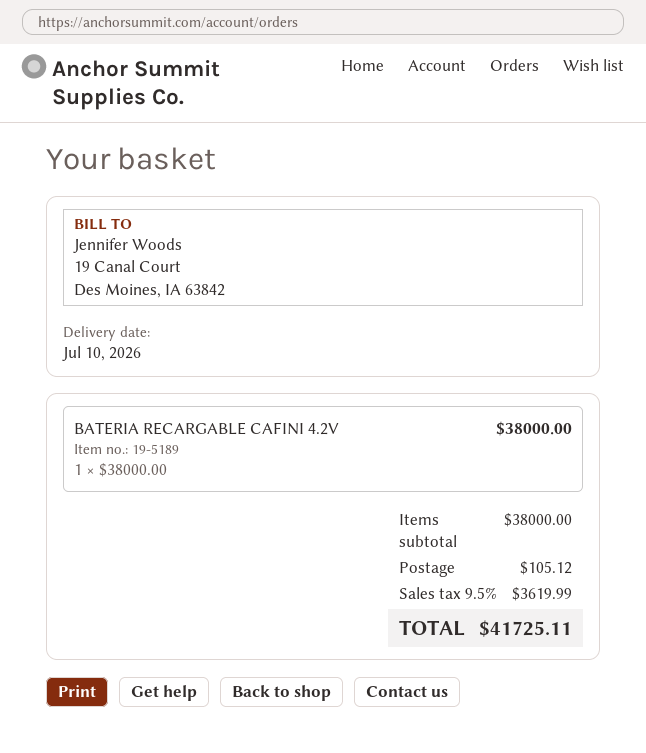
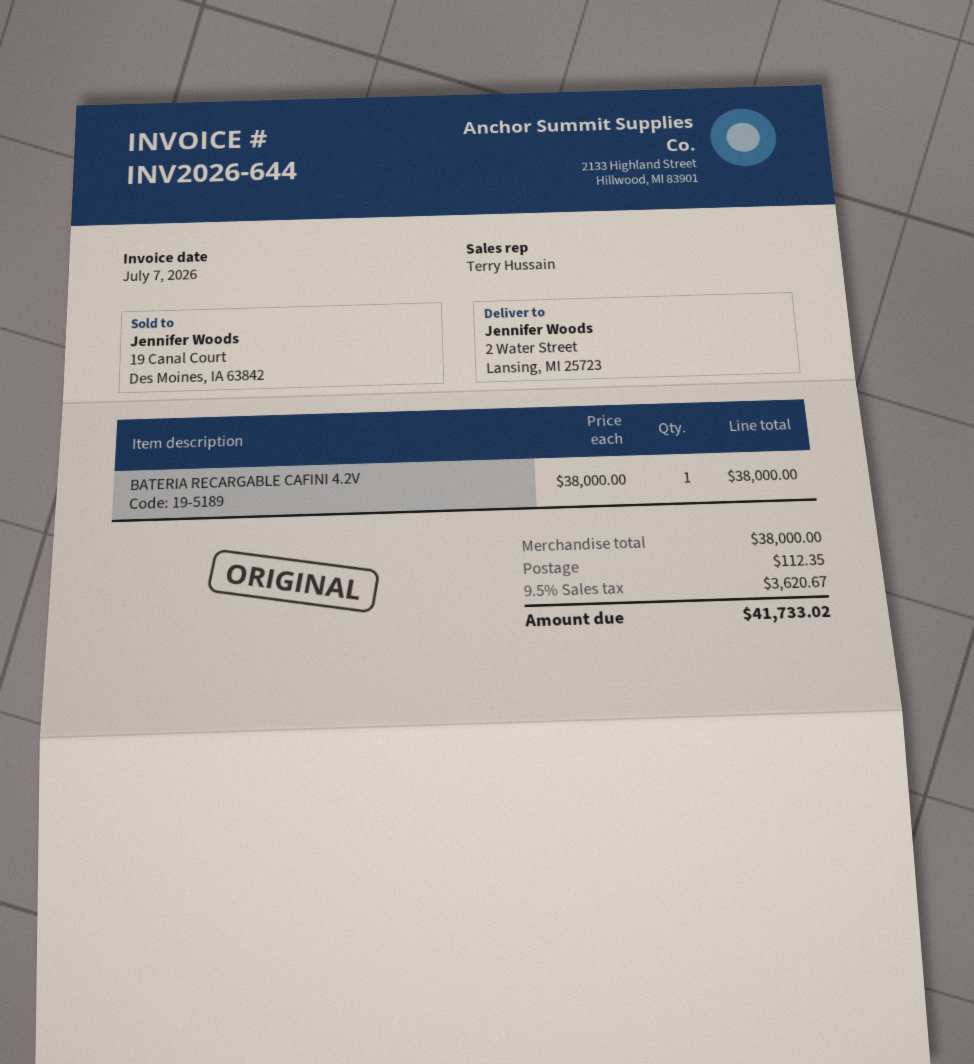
shipping: 105.12 -> 112.35
tax: 9.5% = 3619.99 -> 9.5% = 3620.67
total: 41725.11 -> 41733.02

